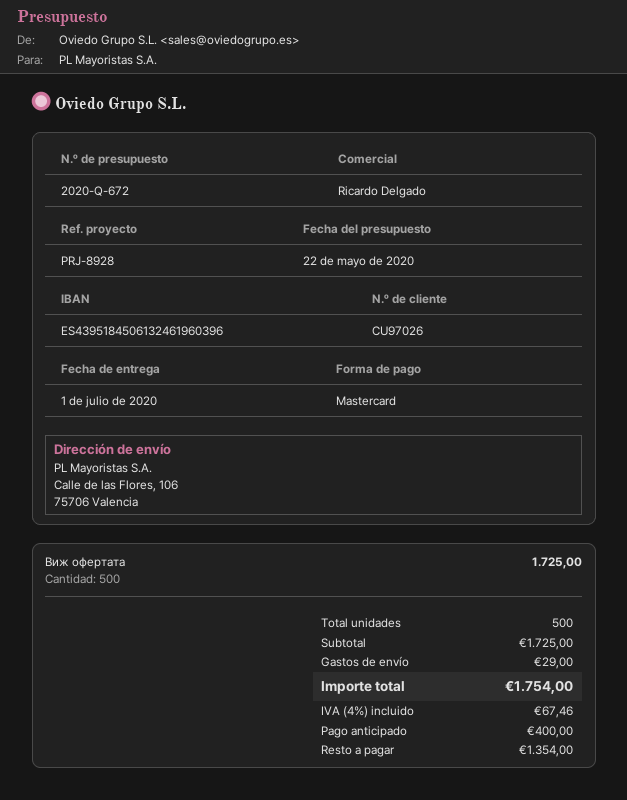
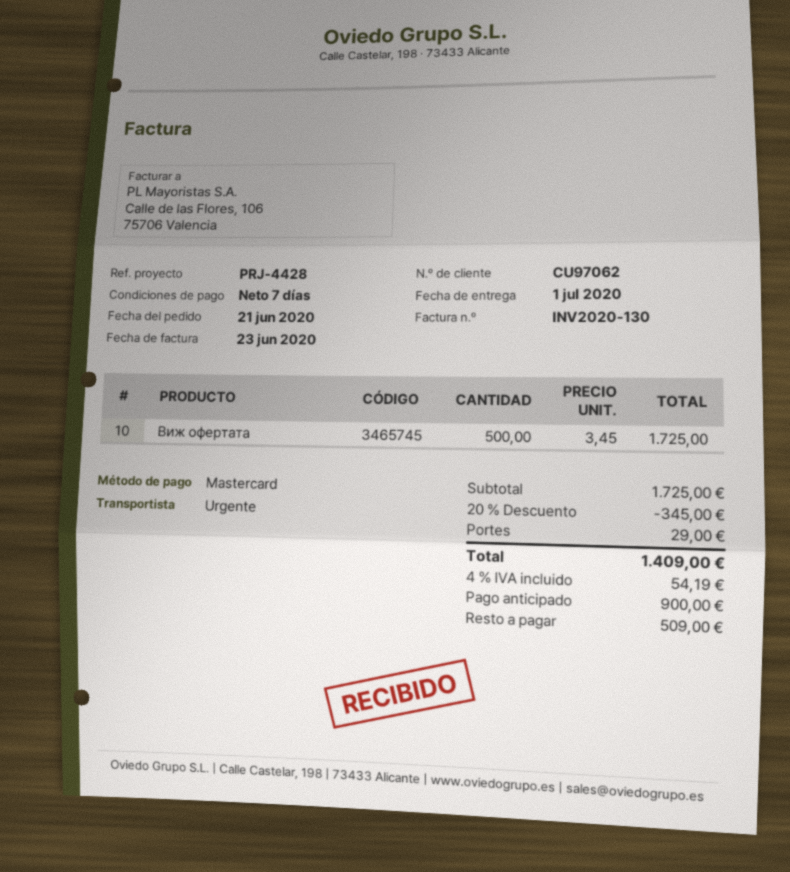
customer number: CU97026 -> CU97062
reference: PRJ-8928 -> PRJ-4428
discount: none -> 20% = 345.00
tax: 4% = 67.46 -> 4% = 54.19
total: 1754.00 -> 1409.00
deposit: 400.00 -> 900.00
balance: 1354.00 -> 509.00

